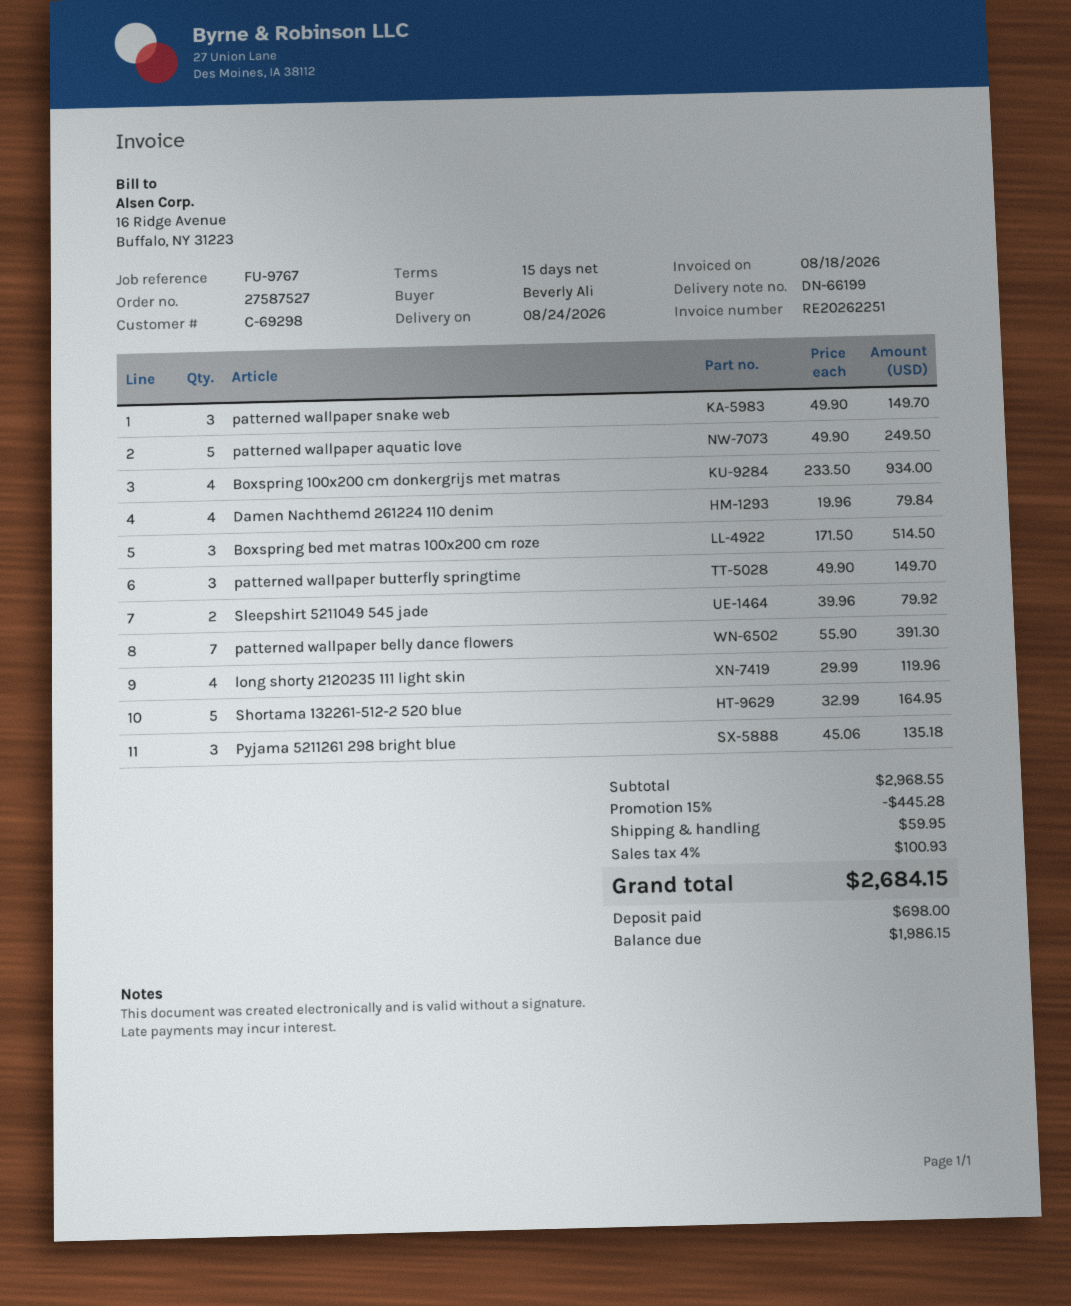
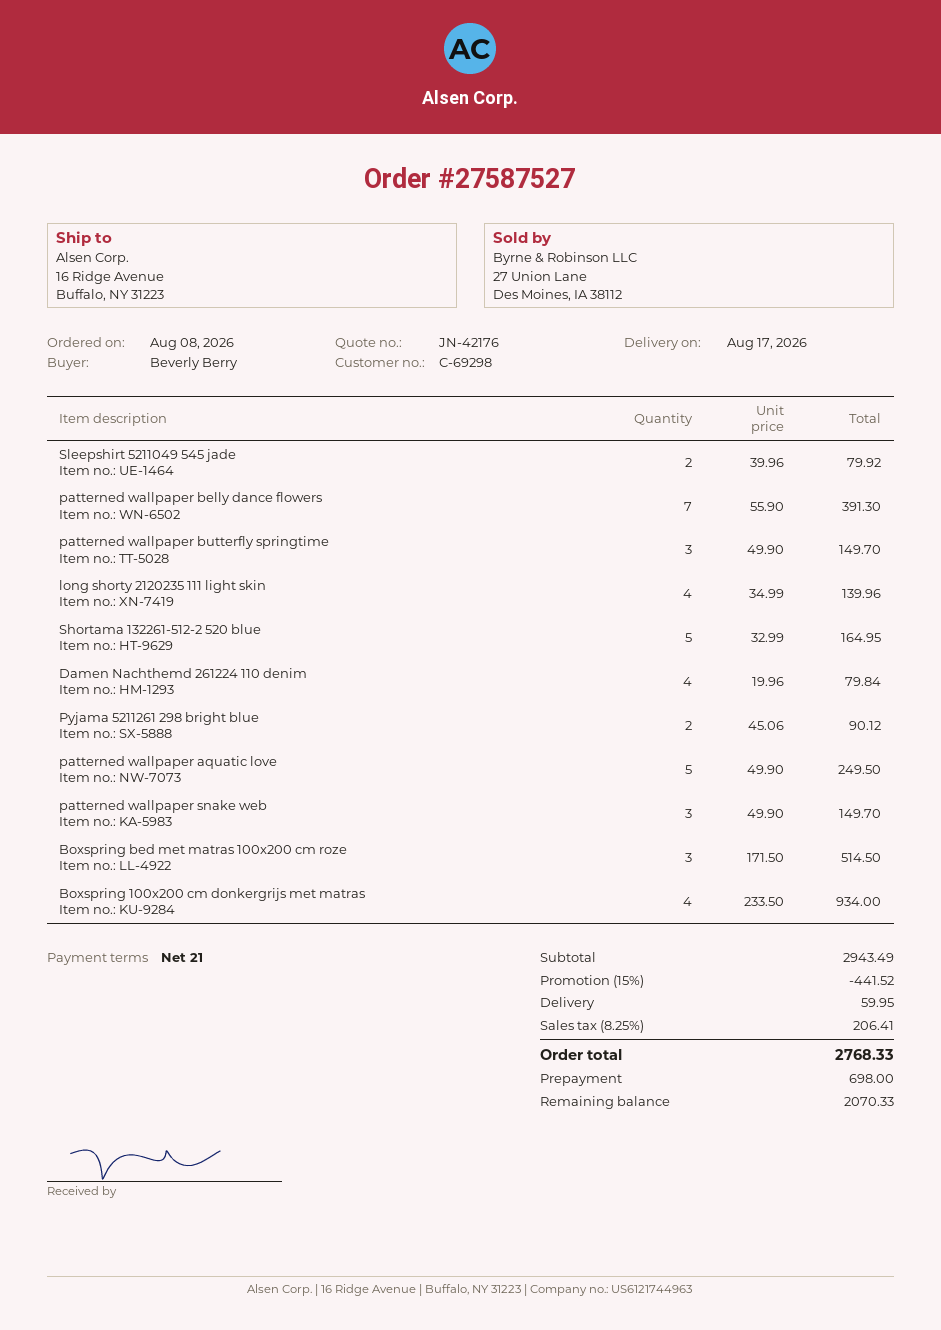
delivery date: 2026-08-24 -> 2026-08-17
payment terms: 15 days -> 21 days
ordered by: Beverly Ali -> Beverly Berry
long shorty 2120235 111 light skin: 4 x 29.99 = 119.96 -> 4 x 34.99 = 139.96
Pyjama 5211261 298 bright blue: 3 x 45.06 = 135.18 -> 2 x 45.06 = 90.12
subtotal: 2968.55 -> 2943.49
discount: 15% = 445.28 -> 15% = 441.52
tax: 4% = 100.93 -> 8.25% = 206.41
total: 2684.15 -> 2768.33
balance: 1986.15 -> 2070.33

